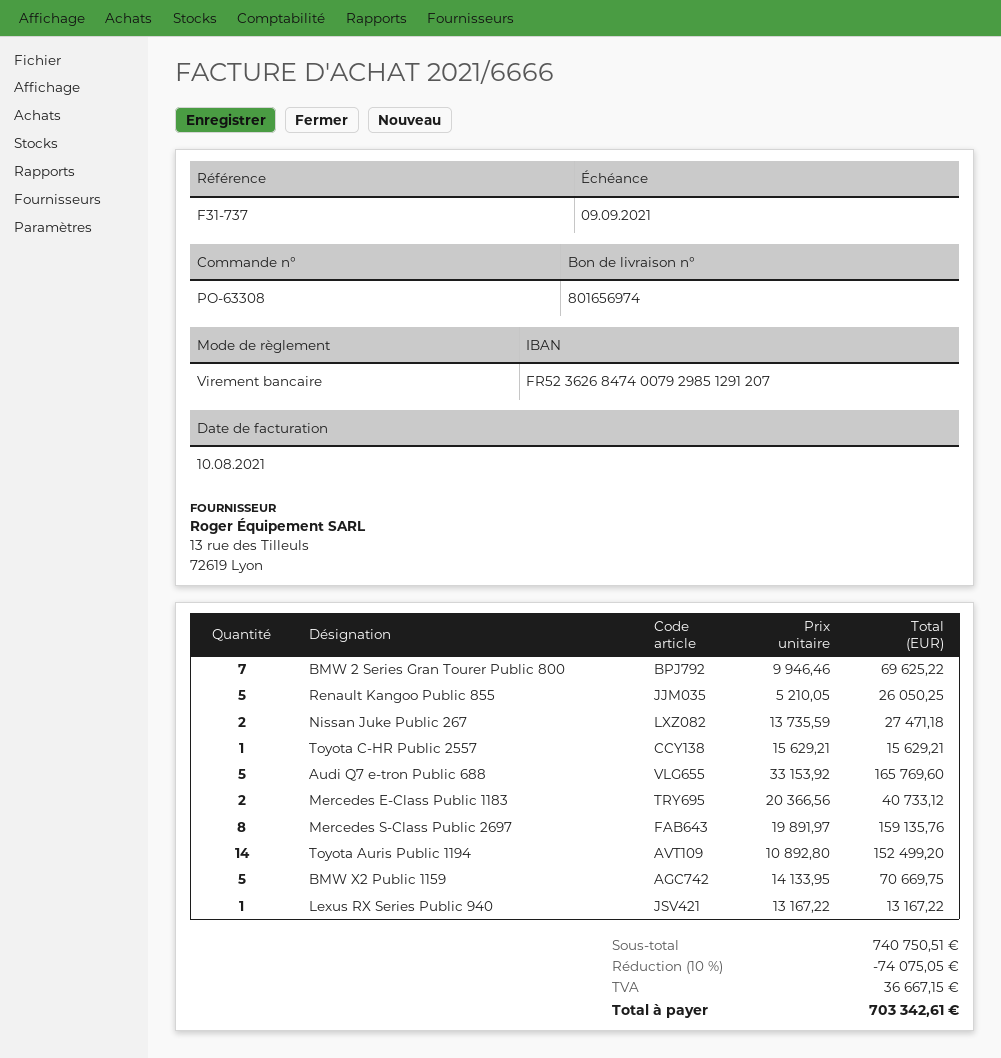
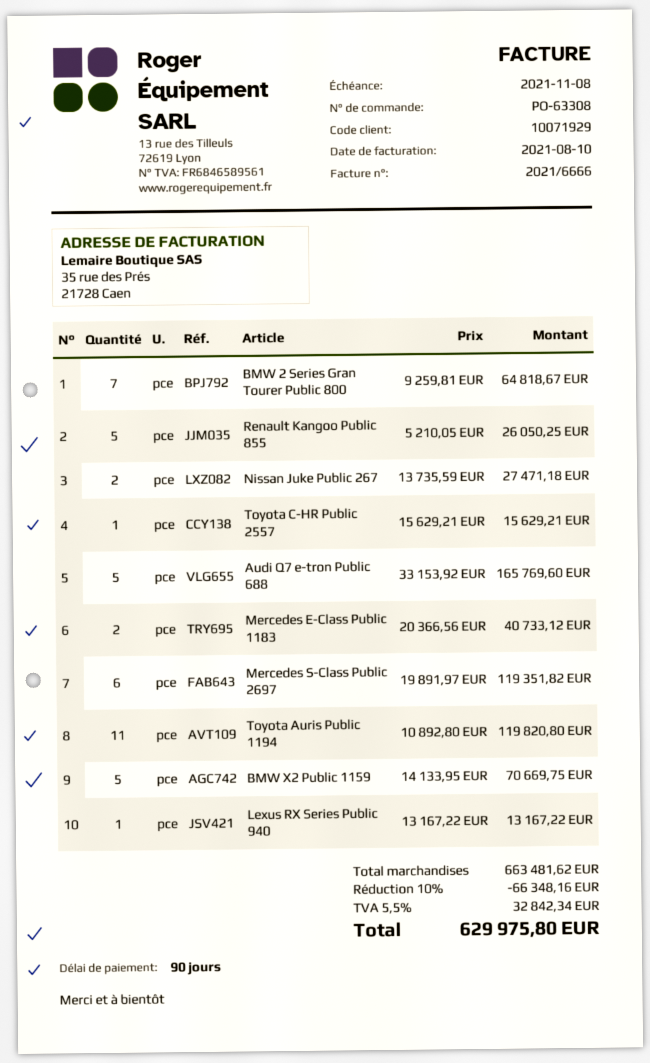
due date: 2021-09-09 -> 2021-11-08
BMW 2 Series Gran Tourer Public 800: 7 x 9946.46 = 69625.22 -> 7 x 9259.81 = 64818.67
Mercedes S-Class Public 2697: 8 x 19891.97 = 159135.76 -> 6 x 19891.97 = 119351.82
Toyota Auris Public 1194: 14 x 10892.80 = 152499.20 -> 11 x 10892.80 = 119820.80
subtotal: 740750.51 -> 663481.62
discount: 10% = 74075.05 -> 10% = 66348.16
tax: 36667.15 -> 32842.34
total: 703342.61 -> 629975.80

